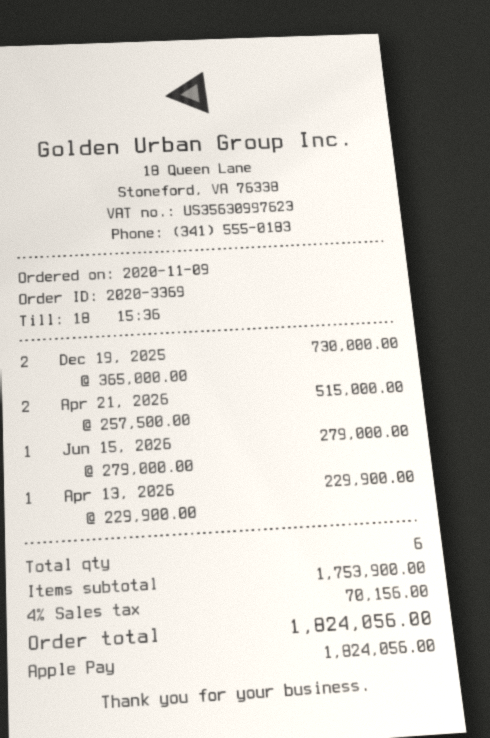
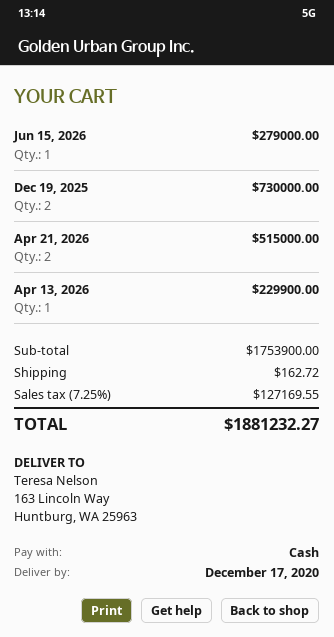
payment method: Apple Pay -> cash
shipping: none -> 162.72
tax: 4% = 70156.00 -> 7.25% = 127169.55
total: 1824056.00 -> 1881232.27

